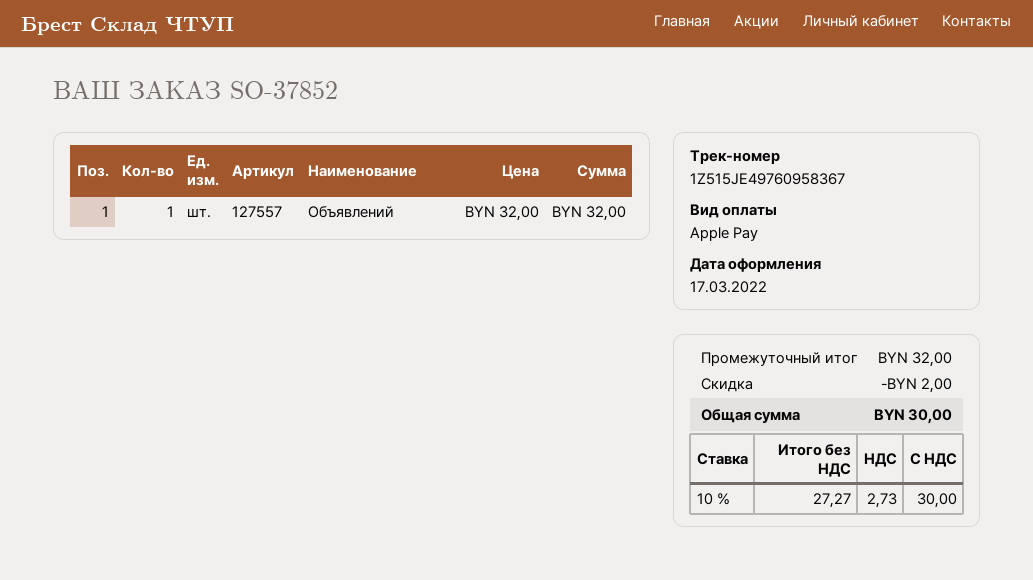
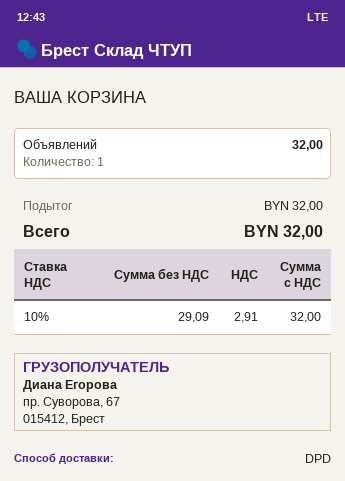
discount: 2.00 -> none
net: 27.27 -> 29.09
tax: 10% = 2.73 -> 10% = 2.91
total: 30.00 -> 32.00

